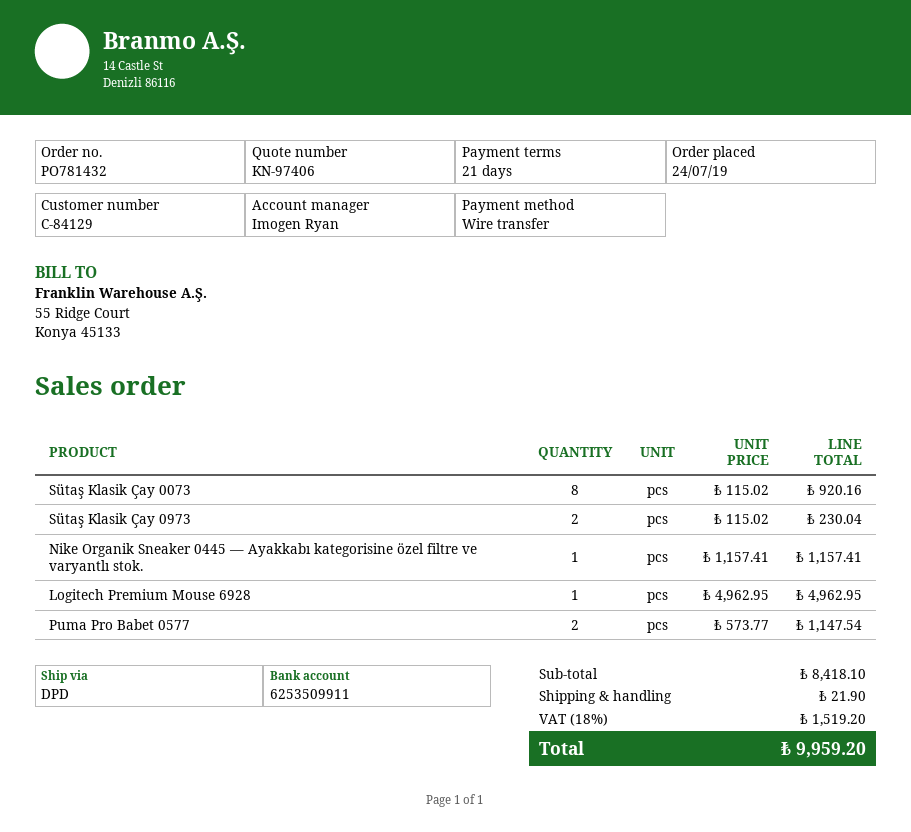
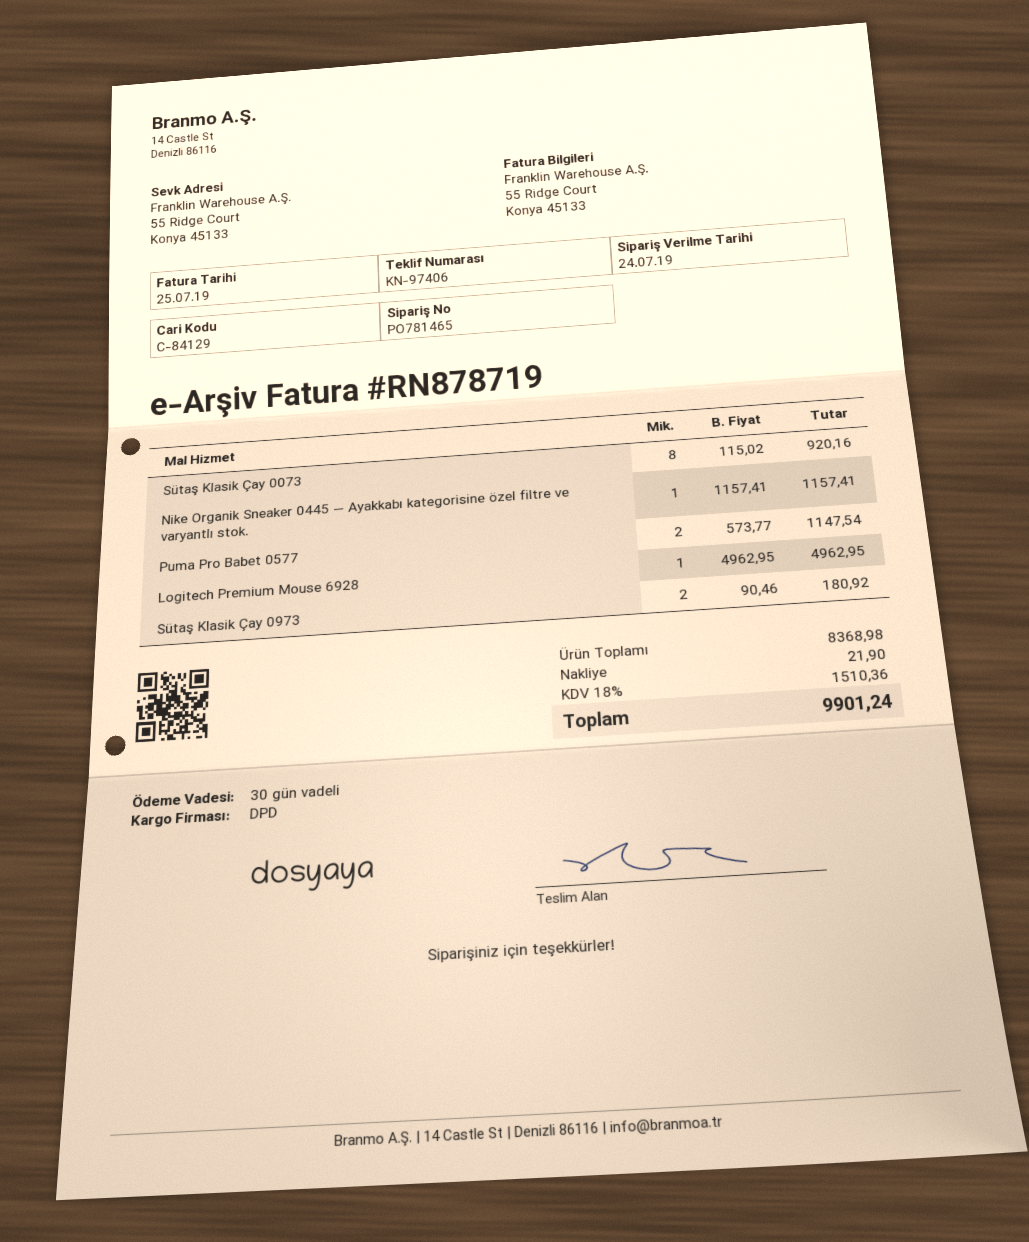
order number: PO781432 -> PO781465
payment terms: 21 days -> 30 days
Sütaş Klasik Çay 0973: 2 x 115.02 = 230.04 -> 2 x 90.46 = 180.92
subtotal: 8418.10 -> 8368.98
tax: 18% = 1519.20 -> 18% = 1510.36
total: 9959.20 -> 9901.24

